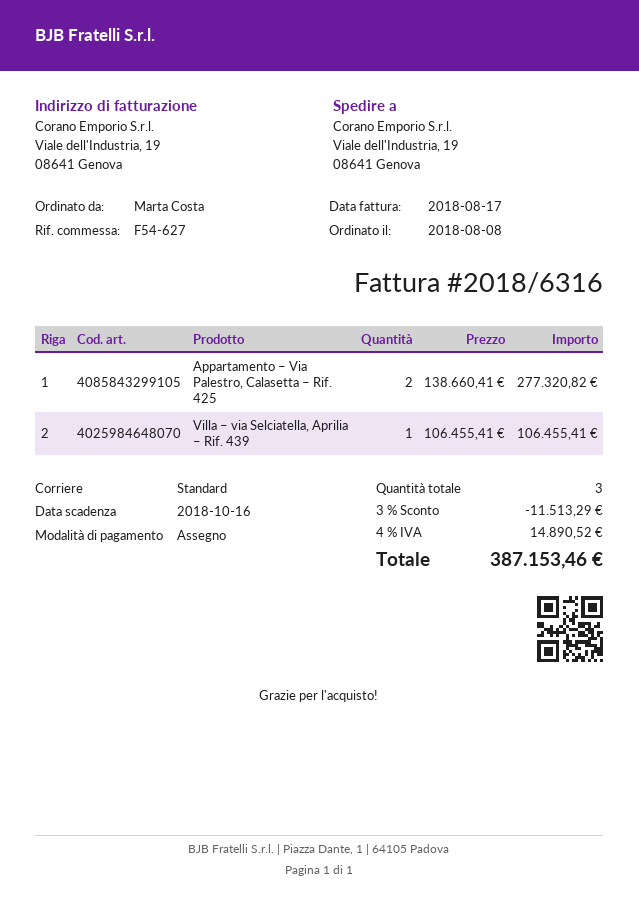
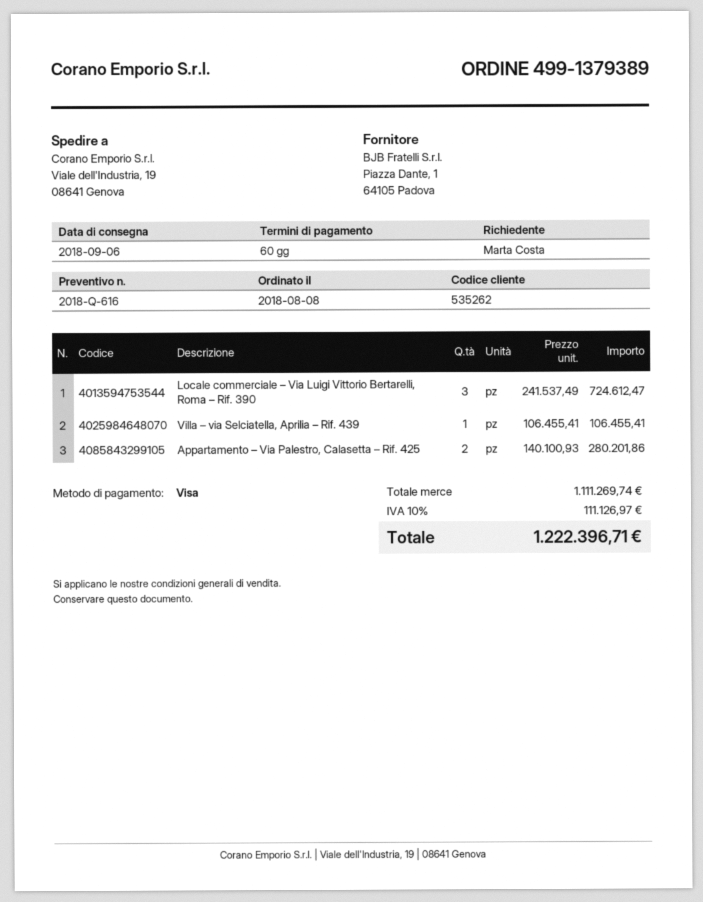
payment method: cheque -> Visa
Appartamento – Via Palestro, Calasetta – Rif. 425: 2 x 138660.41 = 277320.82 -> 2 x 140100.93 = 280201.86
Locale commerciale – Via Luigi Vittorio Bertarelli, Roma – Rif. 390: none -> 3 x 241537.49 = 724612.47
discount: 3% = 11513.29 -> none
tax: 4% = 14890.52 -> 10% = 111126.97
total: 387153.46 -> 1222396.71

